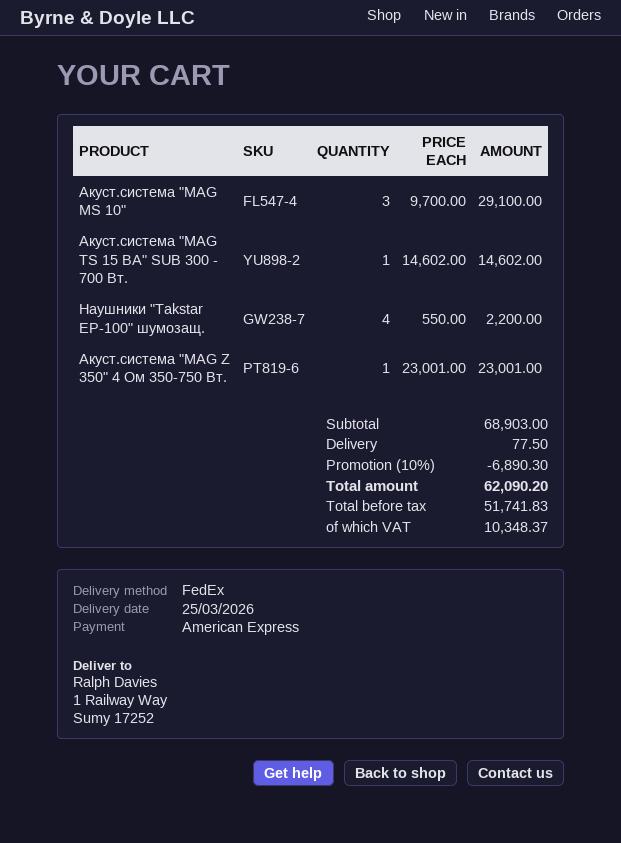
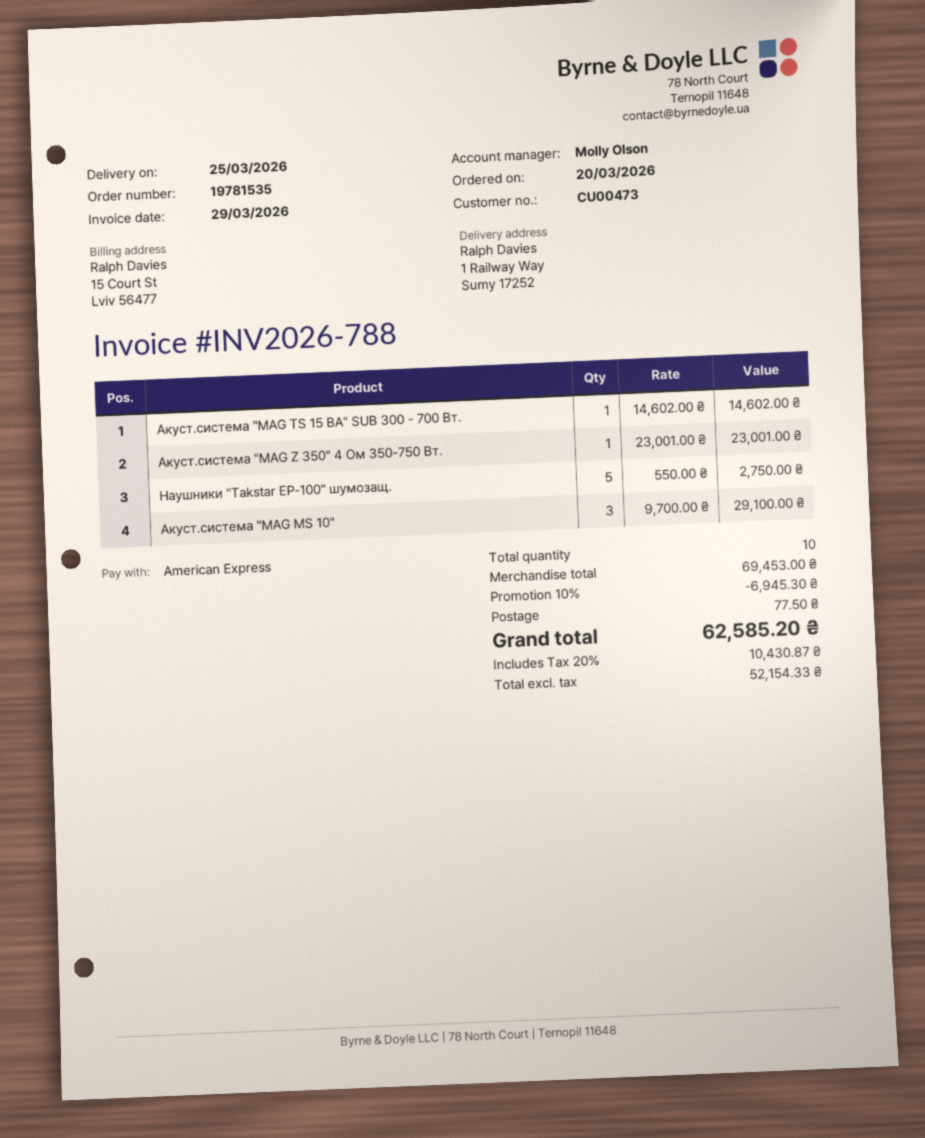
Наушники "Takstar EP-100" шумозащ.: 4 x 550.00 = 2200.00 -> 5 x 550.00 = 2750.00
subtotal: 68903.00 -> 69453.00
discount: 10% = 6890.30 -> 10% = 6945.30
net: 51741.83 -> 52154.33
tax: 10348.37 -> 10430.87
total: 62090.20 -> 62585.20

